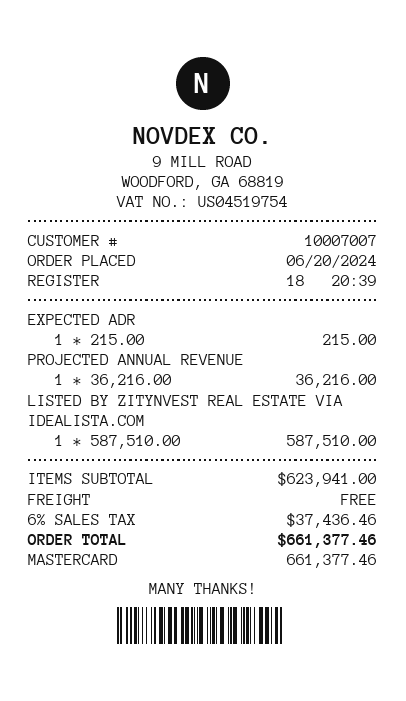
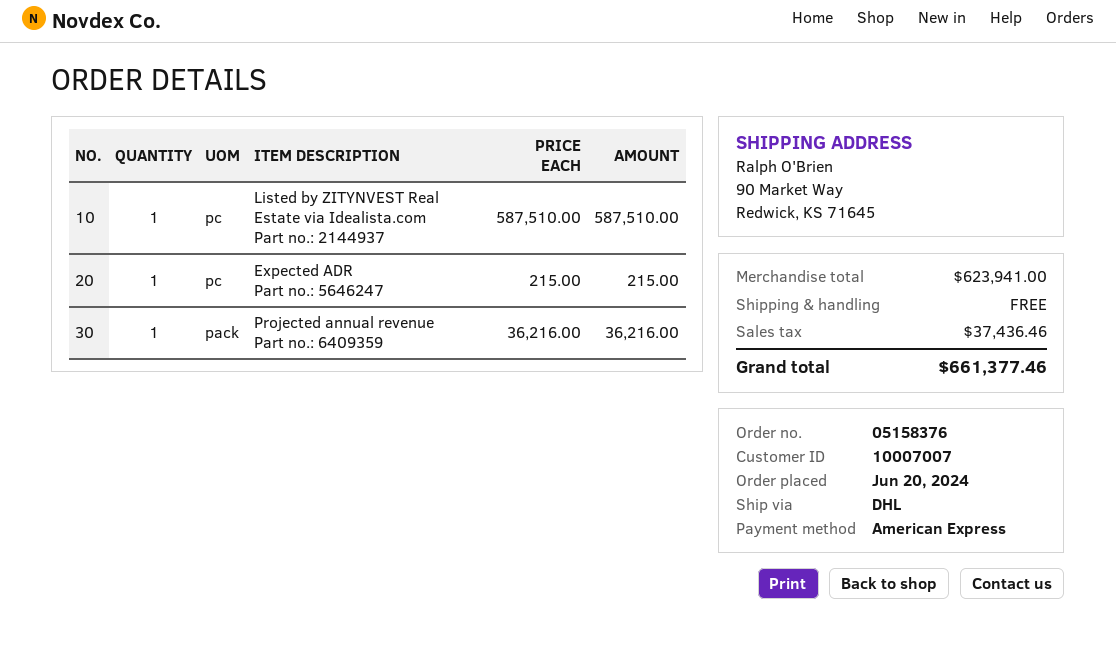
payment method: Mastercard -> American Express

